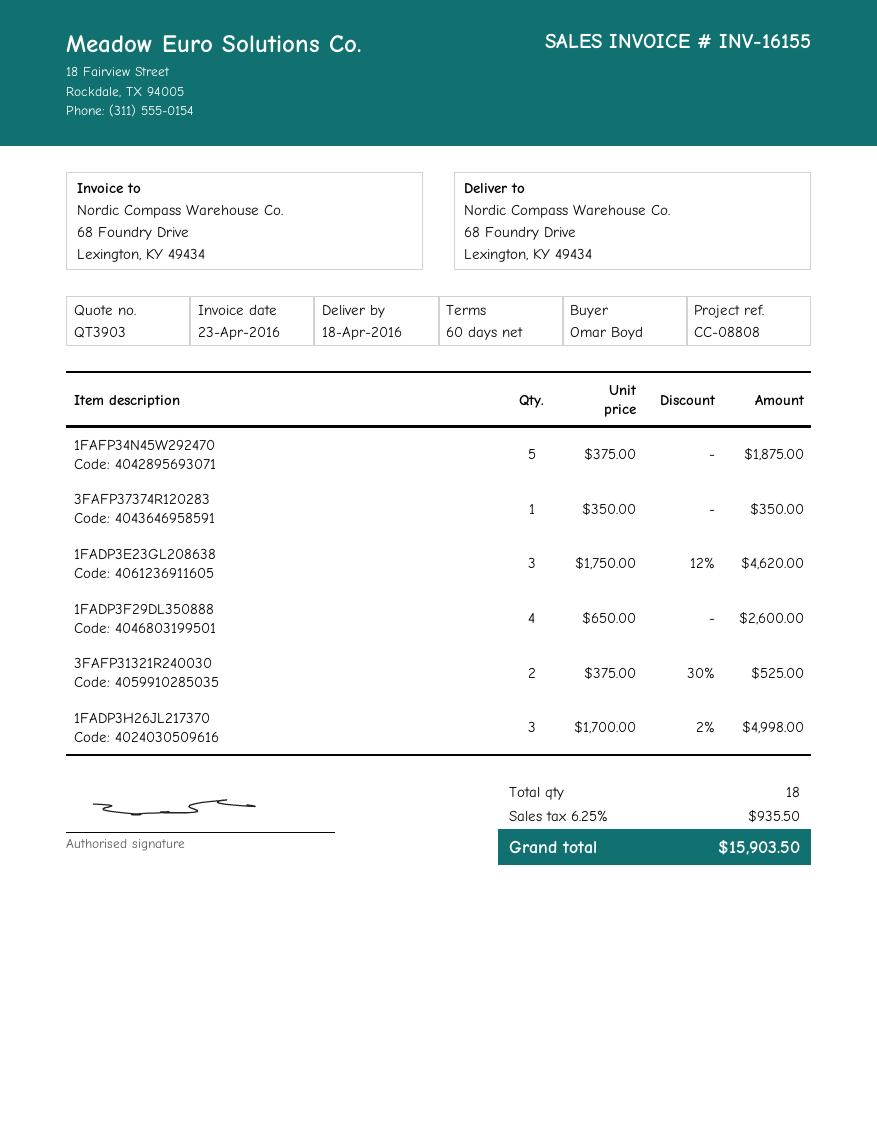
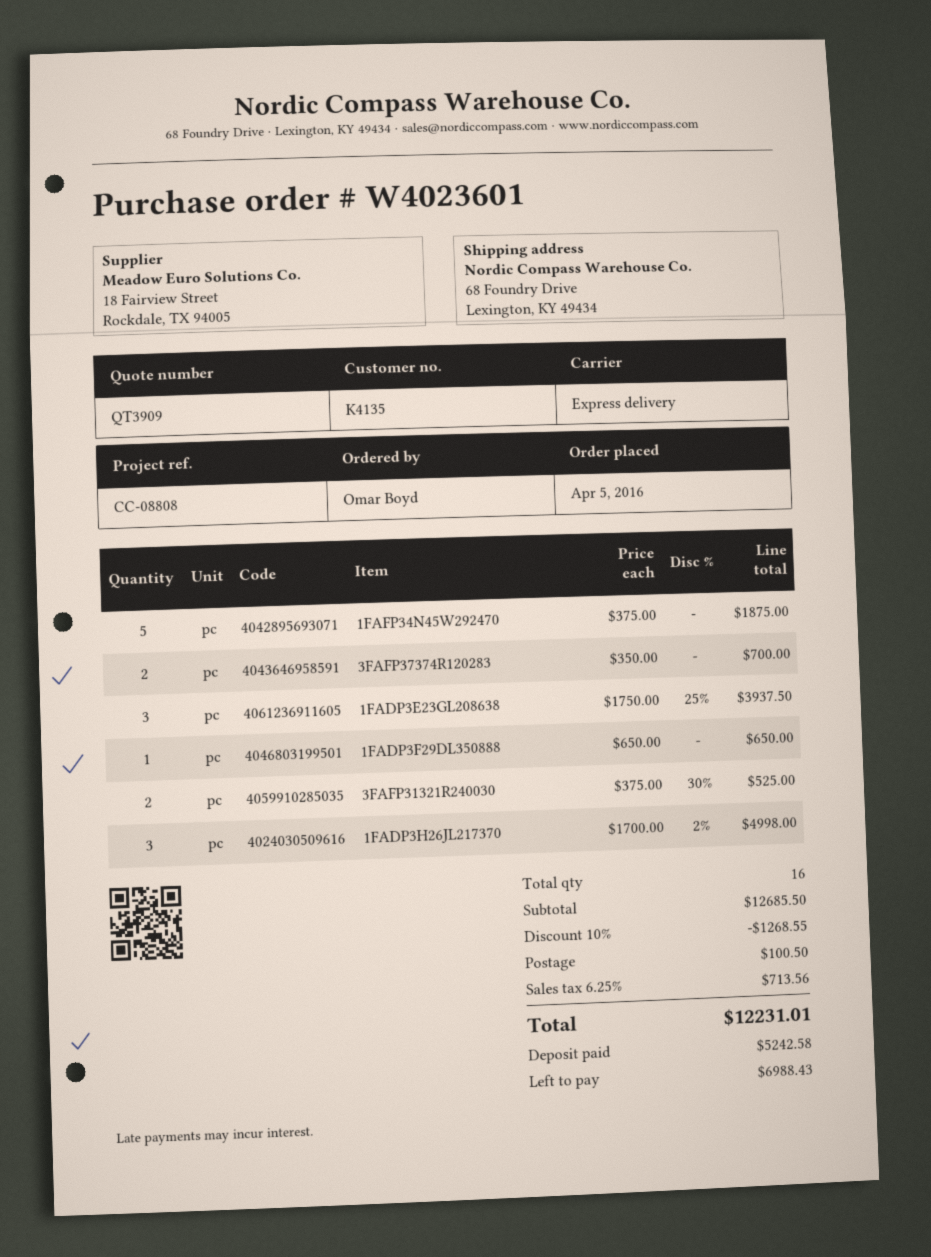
quote number: QT3903 -> QT3909
3FAFP37374R120283: 1 x 350.00 = 350.00 -> 2 x 350.00 = 700.00
1FADP3E23GL208638: 3 x 1750.00 - 12% = 4620.00 -> 3 x 1750.00 - 25% = 3937.50
1FADP3F29DL350888: 4 x 650.00 = 2600.00 -> 1 x 650.00 = 650.00
total quantity: 18 -> 16
discount: none -> 10% = 1268.55
shipping: none -> 100.50
tax: 6.25% = 935.50 -> 6.25% = 713.56
total: 15903.50 -> 12231.01

